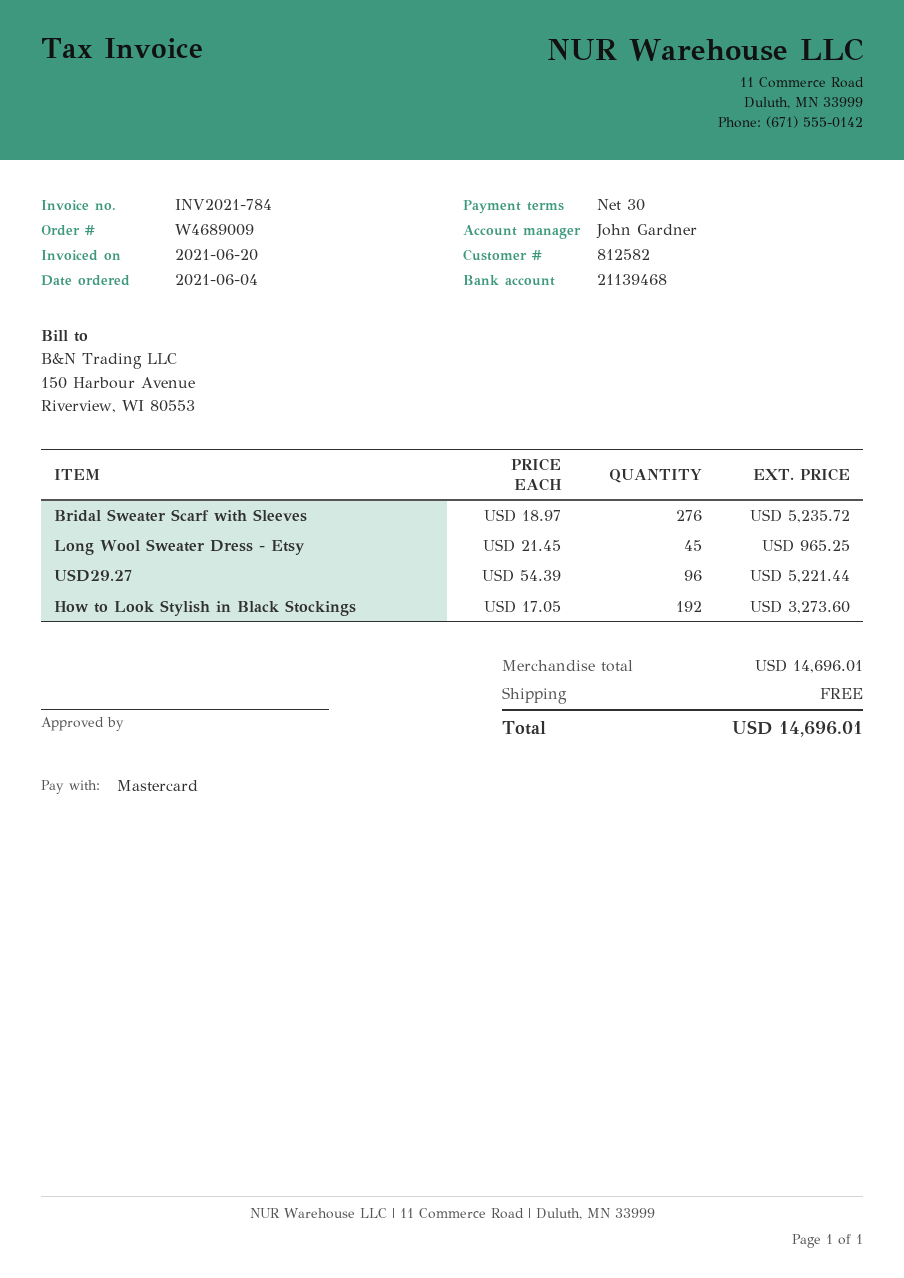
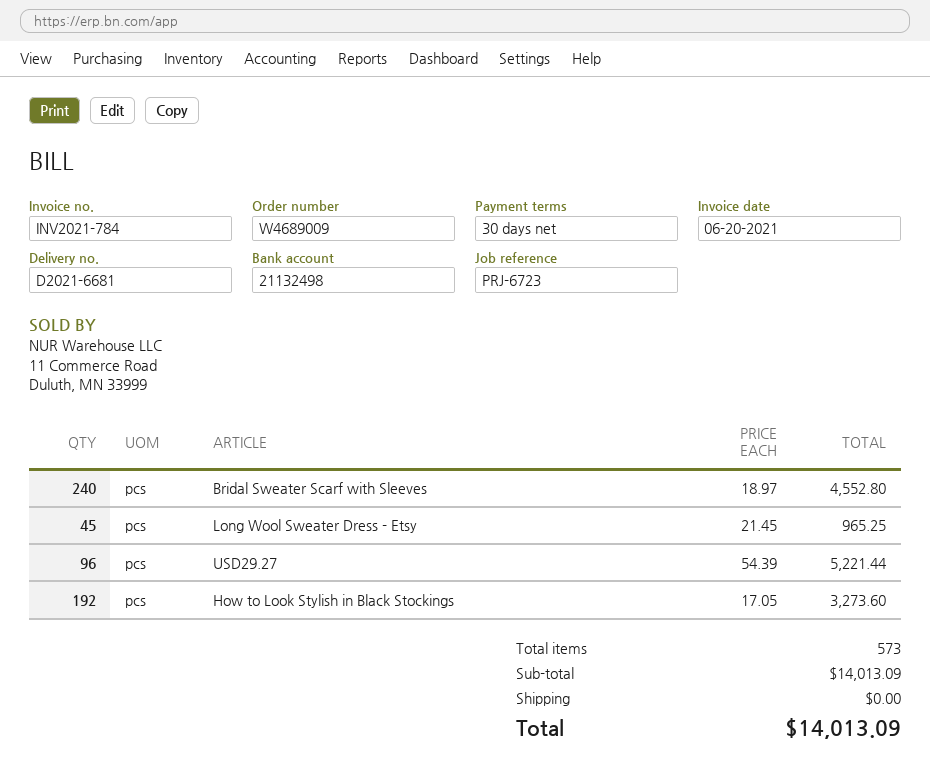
bank account: 21139468 -> 21132498
Bridal Sweater Scarf with Sleeves: 276 x 18.97 = 5235.72 -> 240 x 18.97 = 4552.80
subtotal: 14696.01 -> 14013.09
total: 14696.01 -> 14013.09

